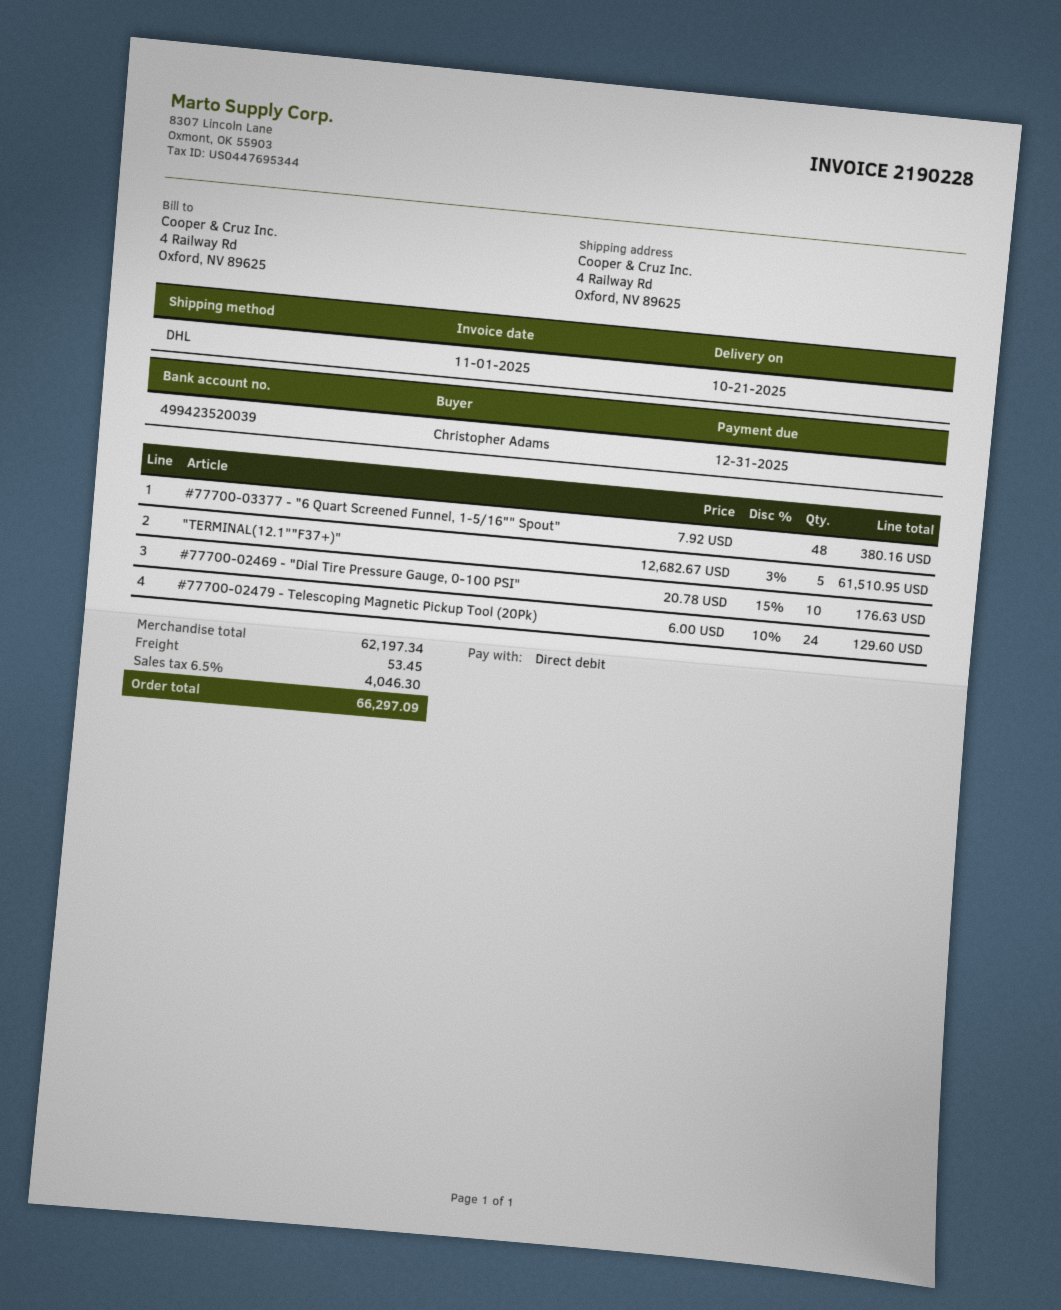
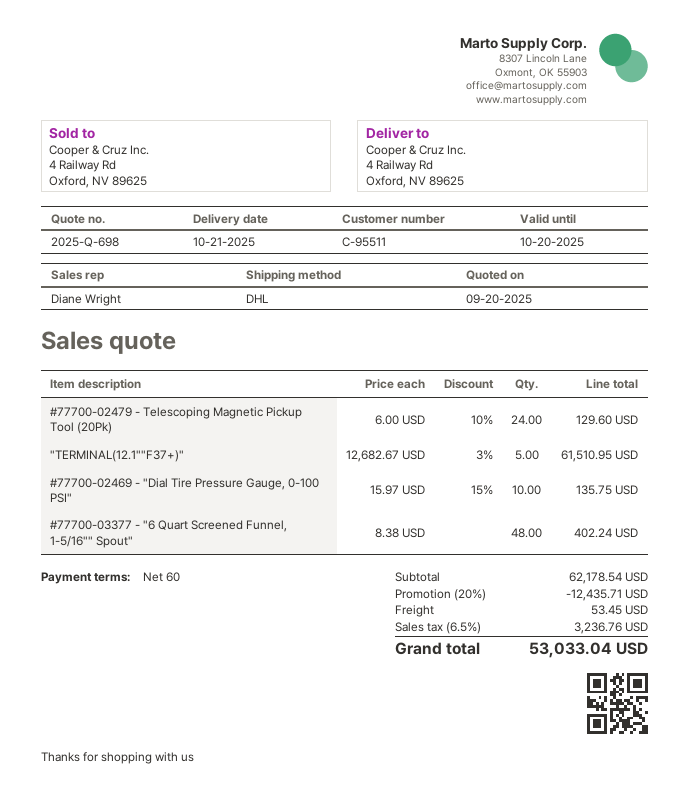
#77700-03377 - "6 Quart Screened Funnel, 1-5/16"" Spout": 48 x 7.92 = 380.16 -> 48 x 8.38 = 402.24
#77700-02469 - "Dial Tire Pressure Gauge, 0-100 PSI": 10 x 20.78 - 15% = 176.63 -> 10 x 15.97 - 15% = 135.75
subtotal: 62197.34 -> 62178.54
discount: none -> 20% = 12435.71
tax: 6.5% = 4046.30 -> 6.5% = 3236.76
total: 66297.09 -> 53033.04

